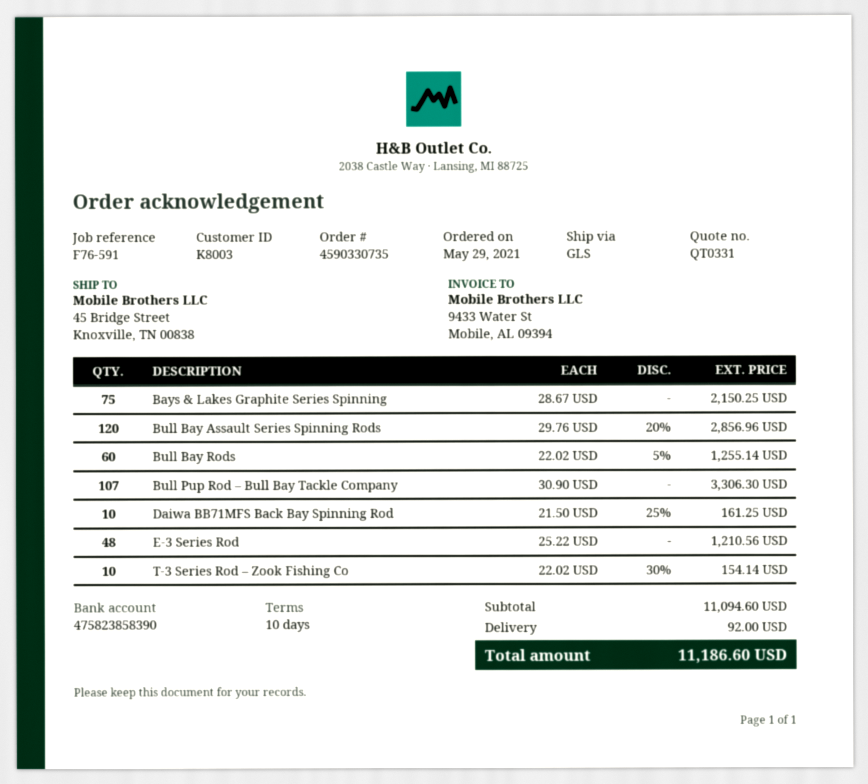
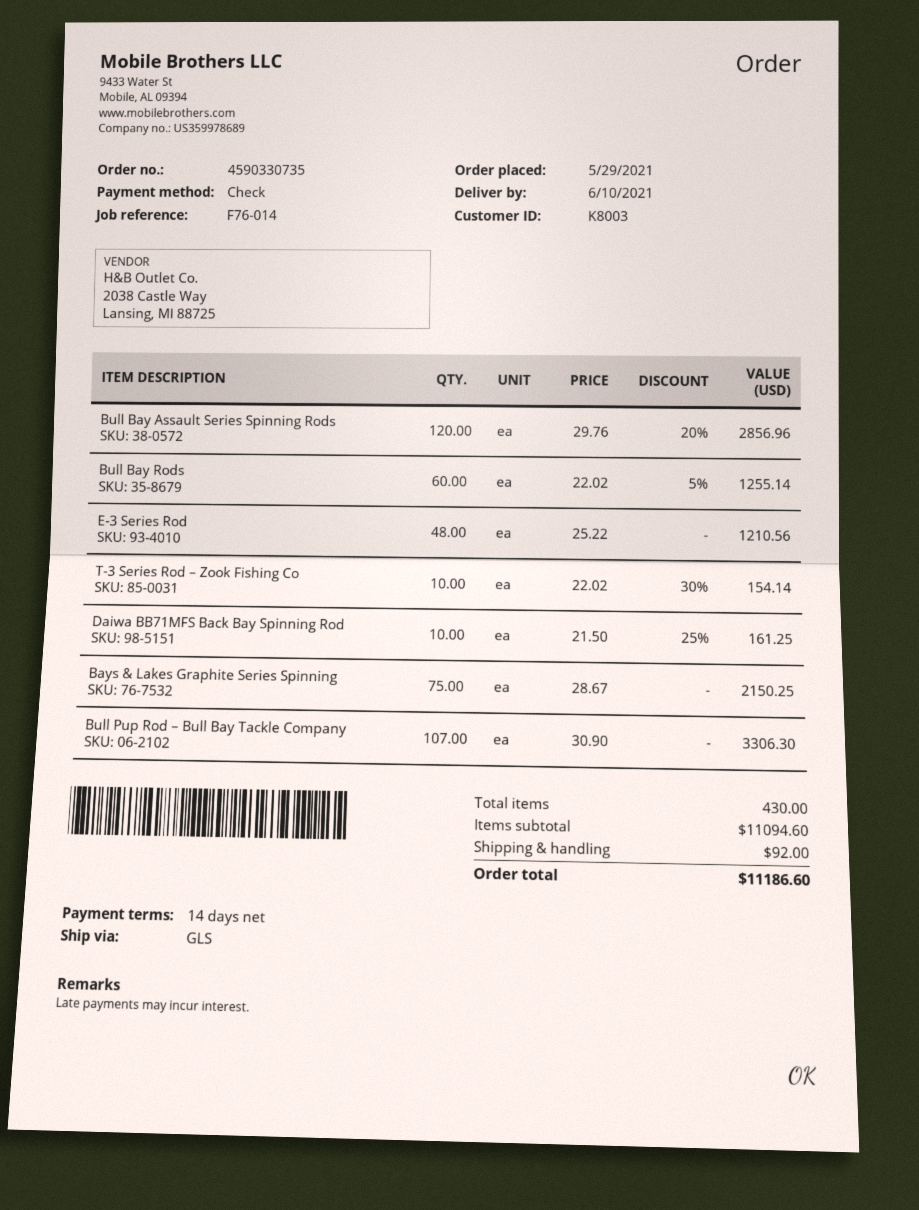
payment terms: 10 days -> 14 days
reference: F76-591 -> F76-014

